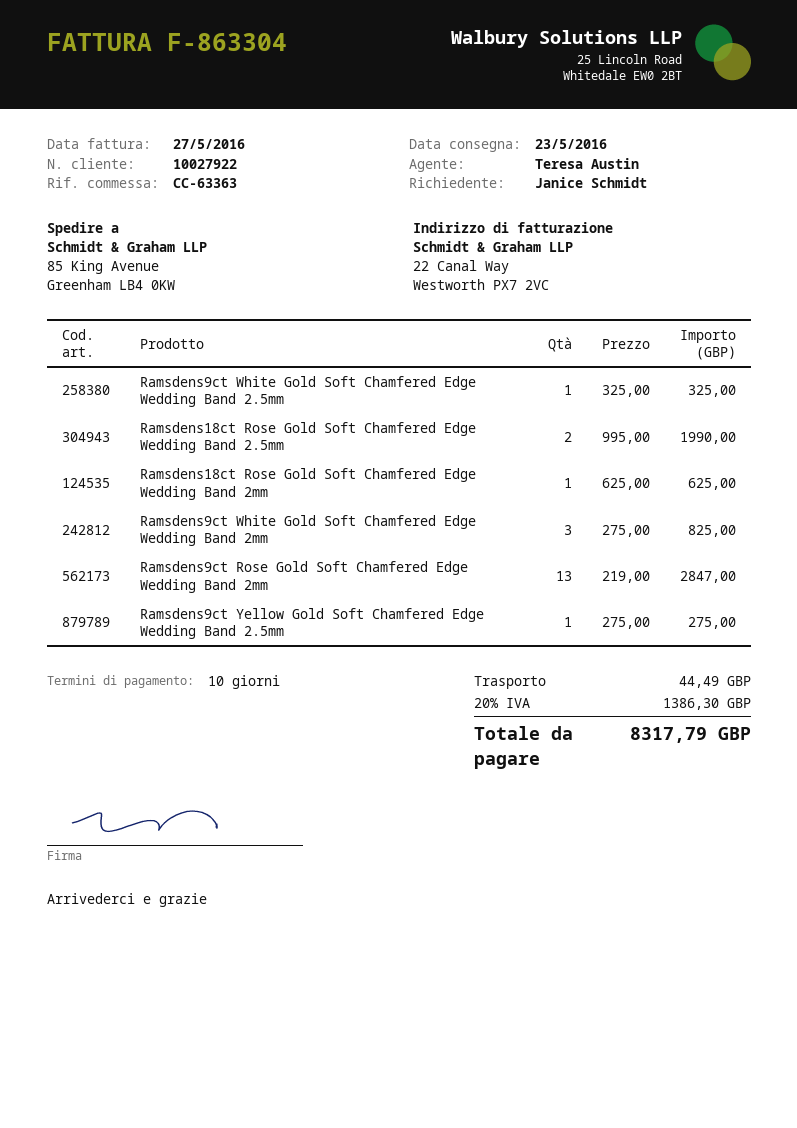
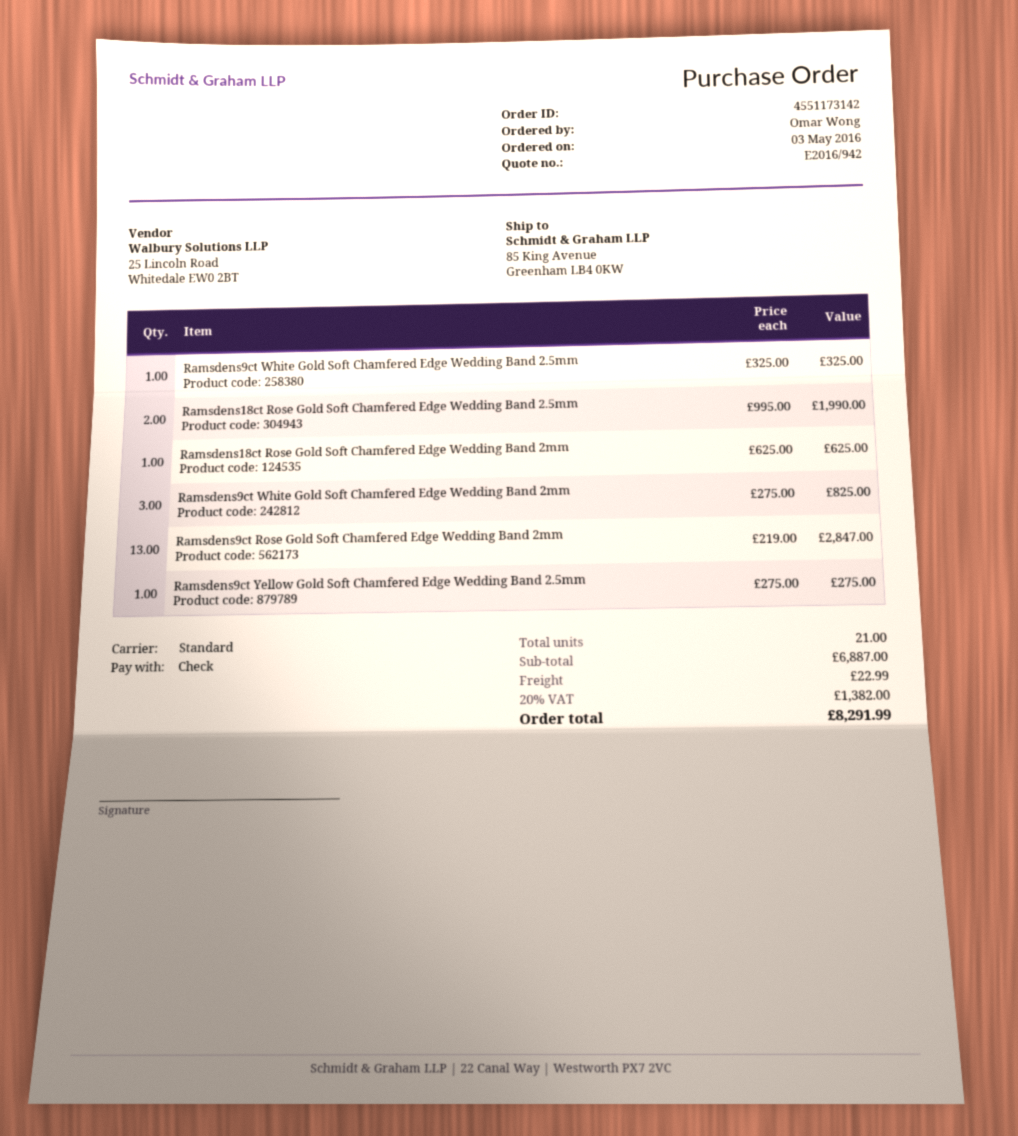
ordered by: Janice Schmidt -> Omar Wong
shipping: 44.49 -> 22.99
tax: 20% = 1386.30 -> 20% = 1382.00
total: 8317.79 -> 8291.99

